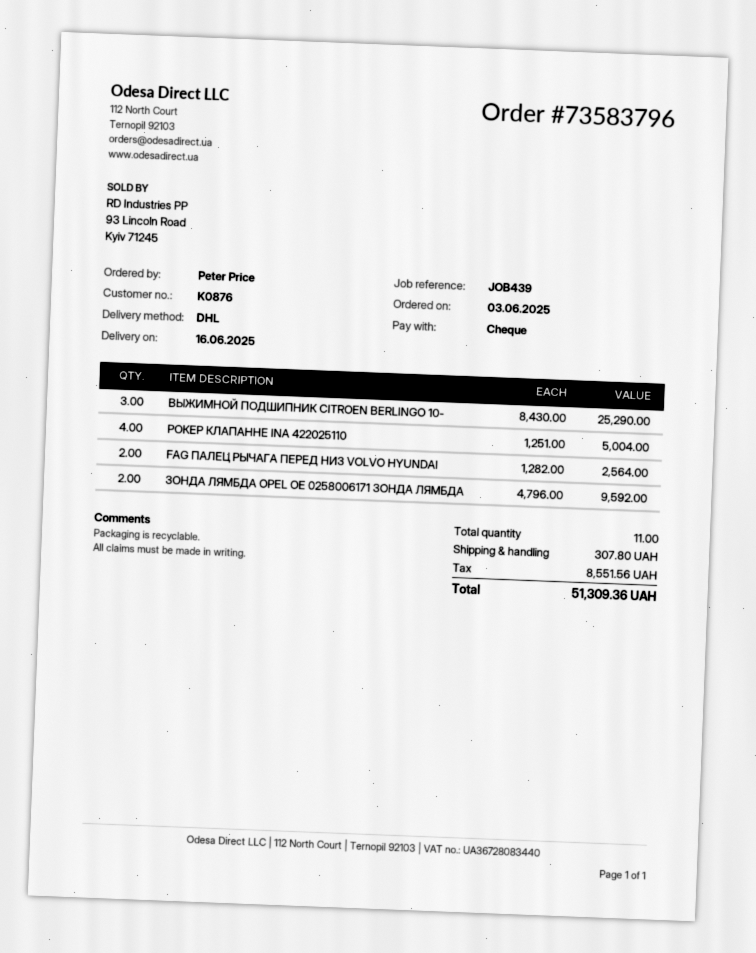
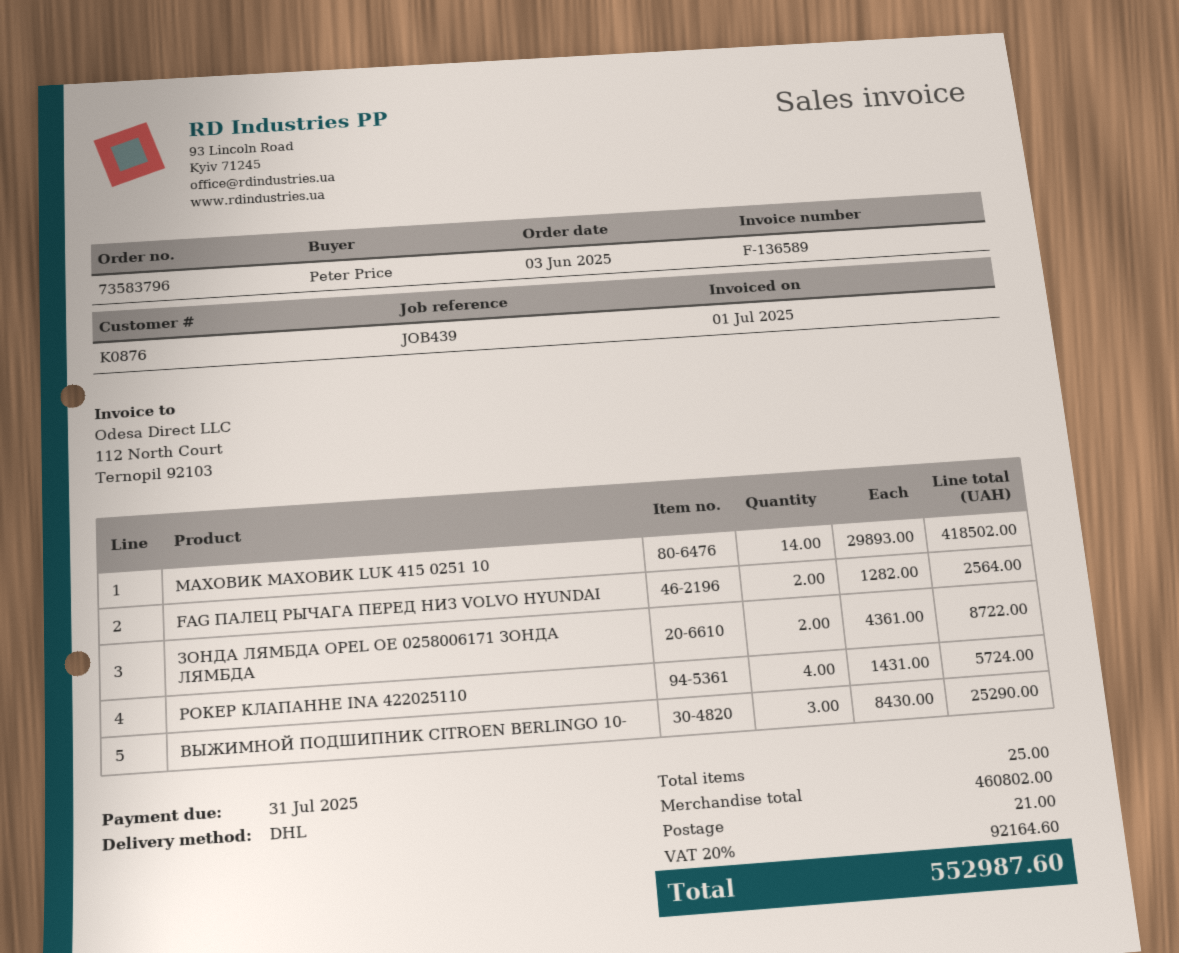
РОКЕР КЛАПАННЕ INA 422025110: 4 x 1251.00 = 5004.00 -> 4 x 1431.00 = 5724.00
ЗОНДА ЛЯМБДА OPEL OE 0258006171 ЗОНДА ЛЯМБДА: 2 x 4796.00 = 9592.00 -> 2 x 4361.00 = 8722.00
МАХОВИК МАХОВИК LUK 415 0251 10: none -> 14 x 29893.00 = 418502.00
total quantity: 11 -> 25
shipping: 307.80 -> 21.00
tax: 8551.56 -> 92164.60
total: 51309.36 -> 552987.60

